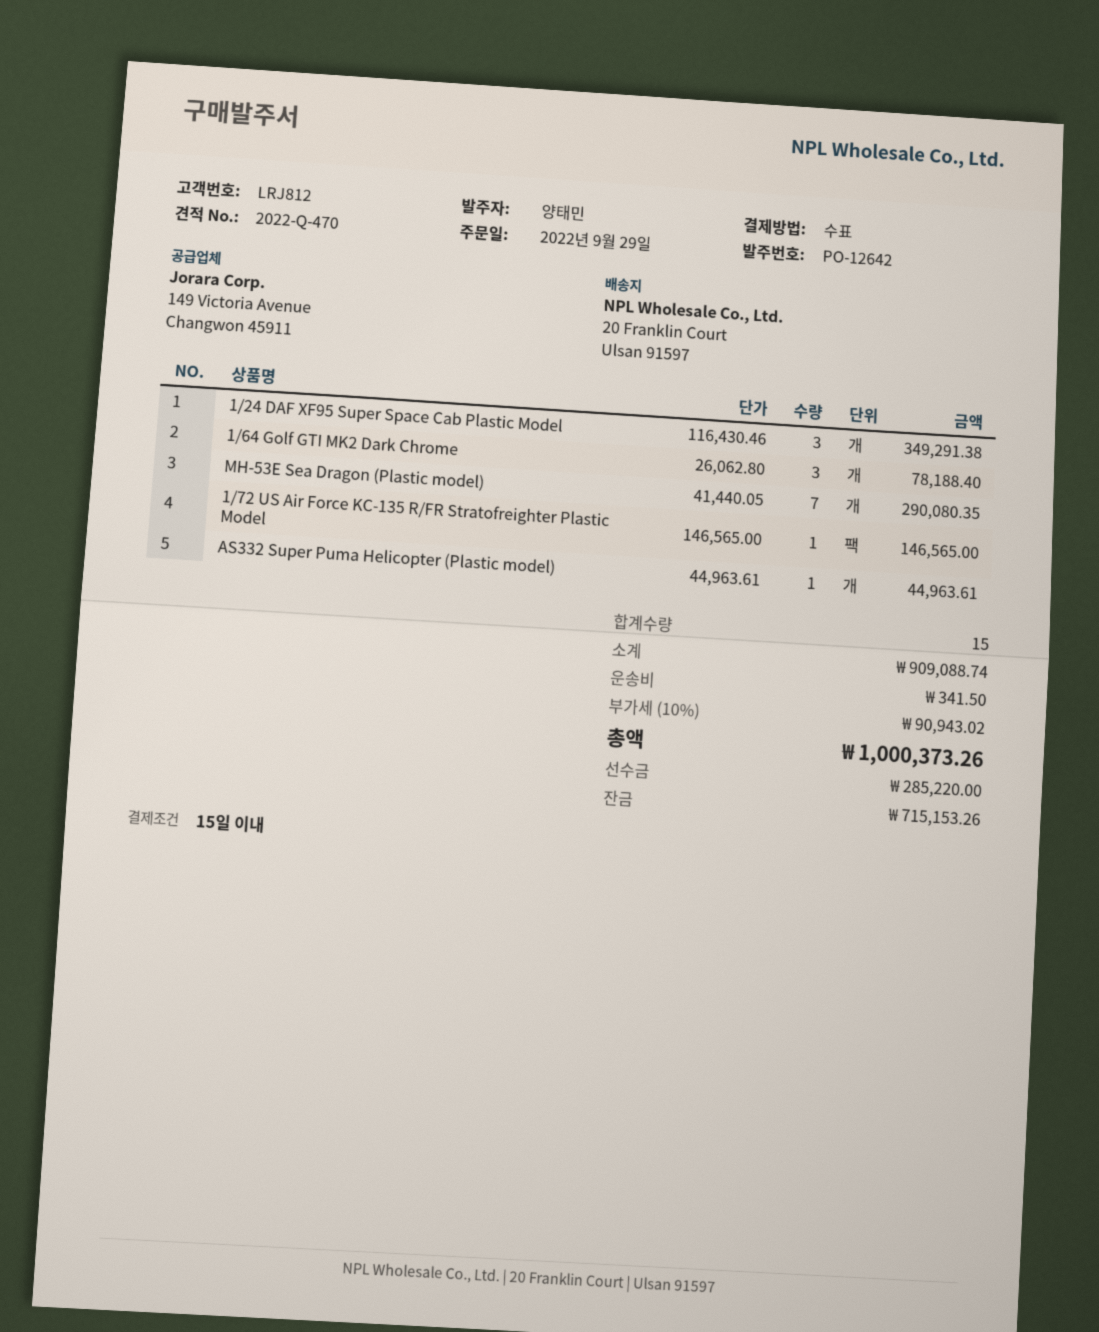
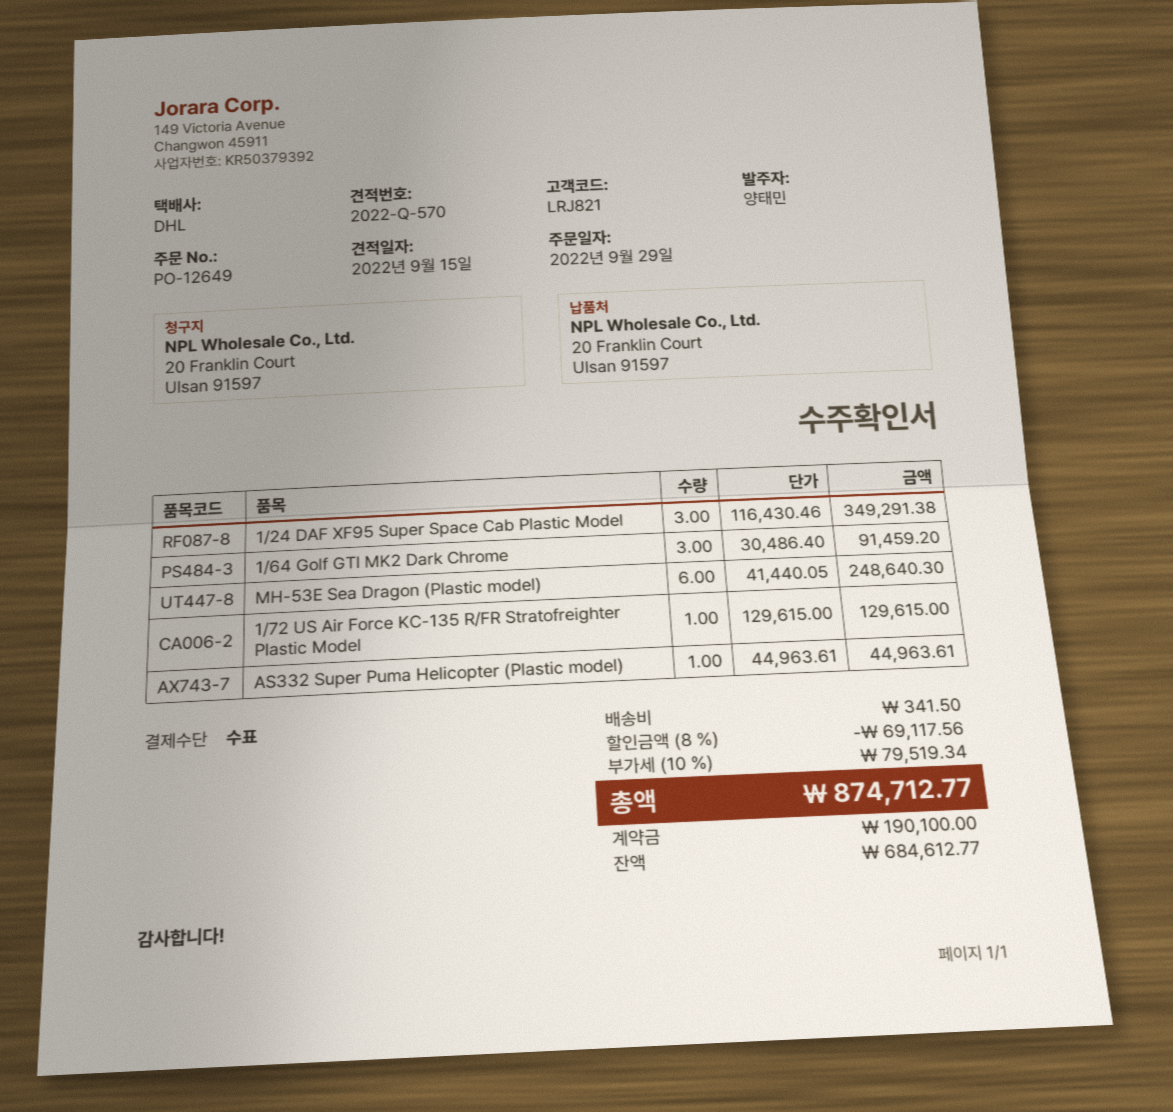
quote number: 2022-Q-470 -> 2022-Q-570
order number: PO-12642 -> PO-12649
customer number: LRJ812 -> LRJ821
1/64 Golf GTI MK2 Dark Chrome: 3 x 26062.80 = 78188.40 -> 3 x 30486.40 = 91459.20
MH-53E Sea Dragon (Plastic model): 7 x 41440.05 = 290080.35 -> 6 x 41440.05 = 248640.30
1/72 US Air Force KC-135 R/FR Stratofreighter Plastic Model: 1 x 146565.00 = 146565.00 -> 1 x 129615.00 = 129615.00
discount: none -> 8% = 69117.56
tax: 10% = 90943.02 -> 10% = 79519.34
total: 1000373.26 -> 874712.77
deposit: 285220.00 -> 190100.00
balance: 715153.26 -> 684612.77

